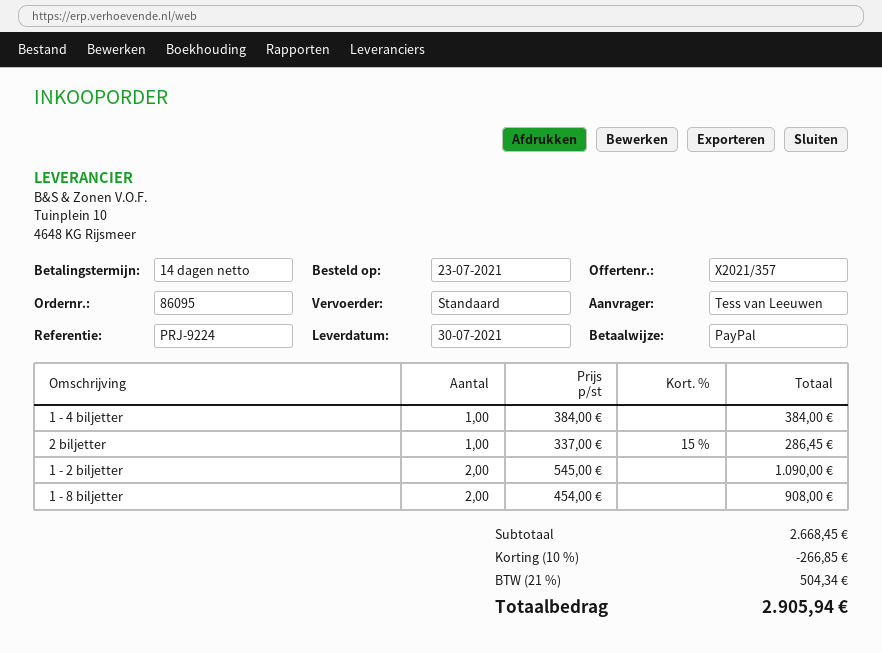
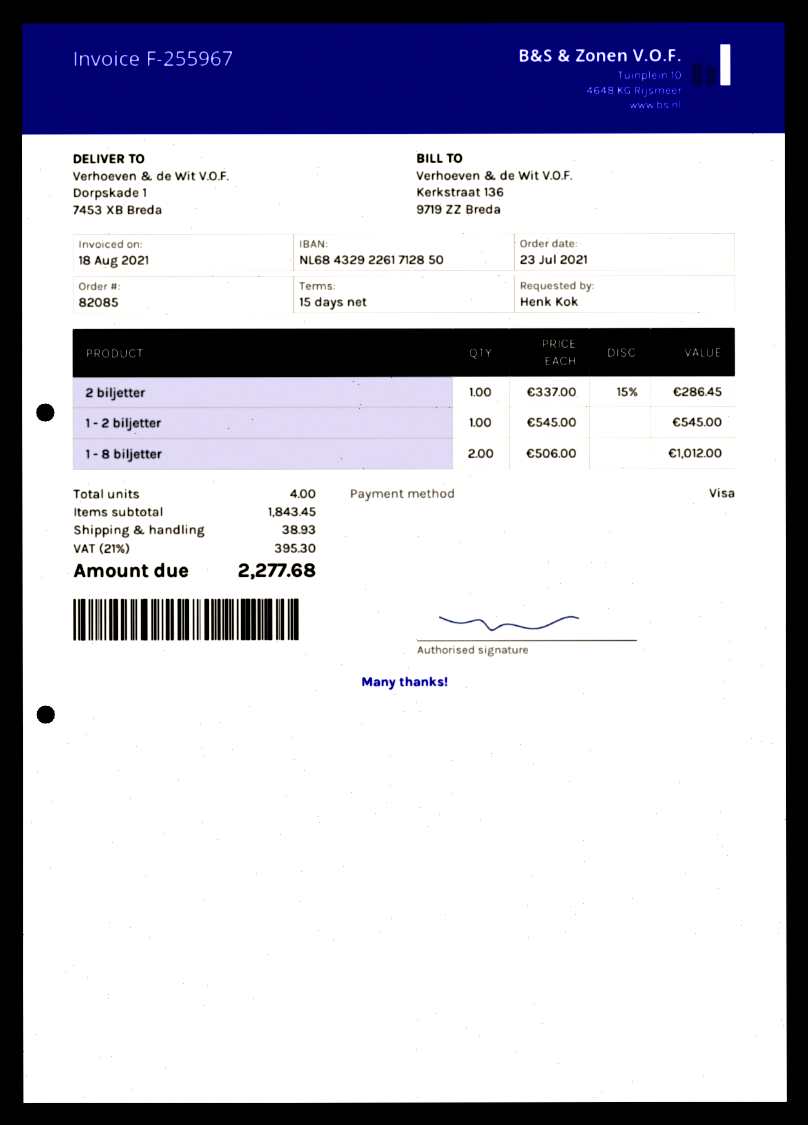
order number: 86095 -> 82085
payment terms: 14 days -> 15 days
ordered by: Tess van Leeuwen -> Henk Kok
payment method: PayPal -> Visa
1 - 4 biljetter: 1 x 384.00 = 384.00 -> none
1 - 2 biljetter: 2 x 545.00 = 1090.00 -> 1 x 545.00 = 545.00
1 - 8 biljetter: 2 x 454.00 = 908.00 -> 2 x 506.00 = 1012.00
subtotal: 2668.45 -> 1843.45
discount: 10% = 266.85 -> none
shipping: none -> 38.93
tax: 21% = 504.34 -> 21% = 395.30
total: 2905.94 -> 2277.68

